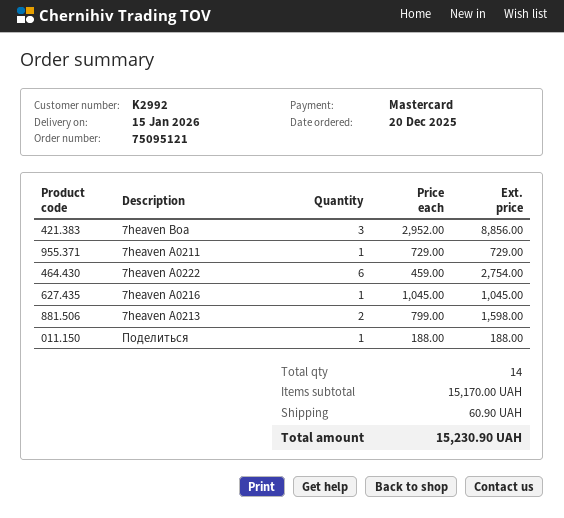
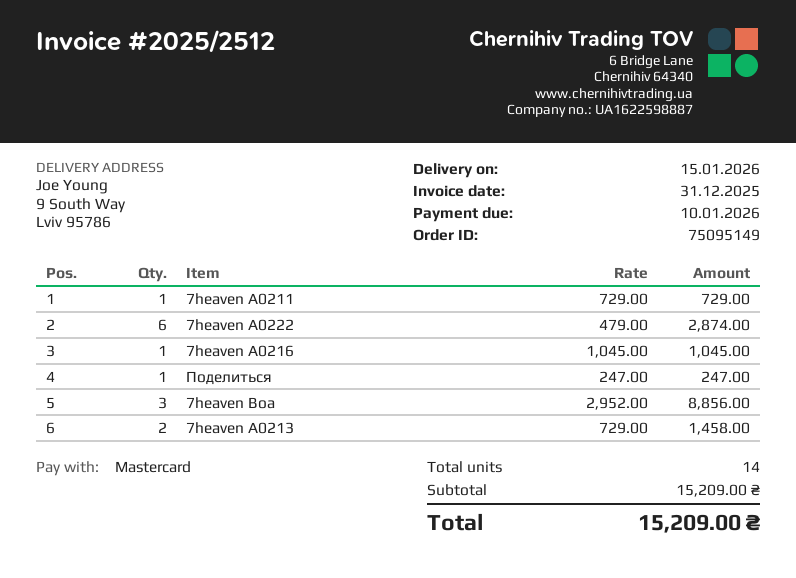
order number: 75095121 -> 75095149
7heaven A0222: 6 x 459.00 = 2754.00 -> 6 x 479.00 = 2874.00
7heaven A0213: 2 x 799.00 = 1598.00 -> 2 x 729.00 = 1458.00
Поделиться: 1 x 188.00 = 188.00 -> 1 x 247.00 = 247.00
subtotal: 15170.00 -> 15209.00
shipping: 60.90 -> none
total: 15230.90 -> 15209.00

